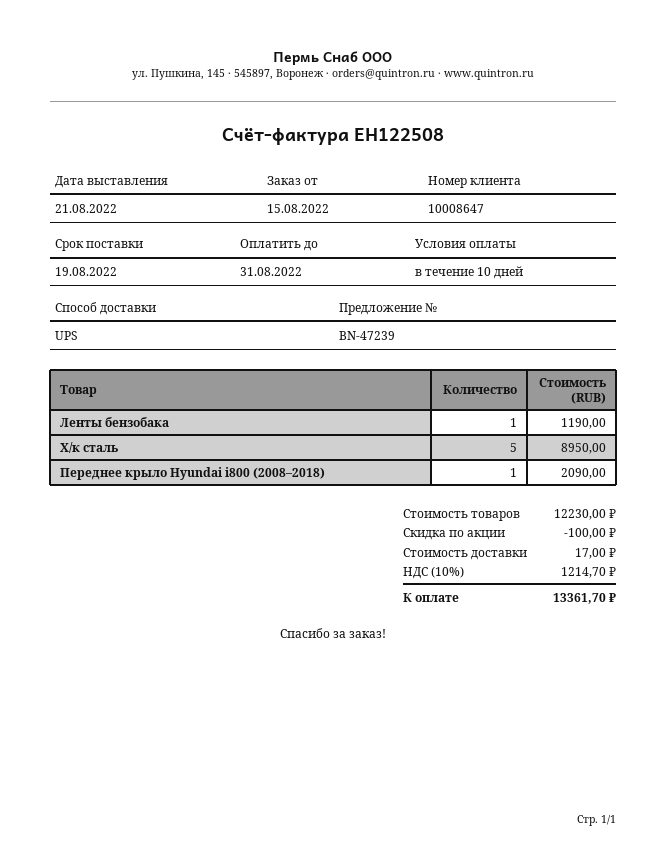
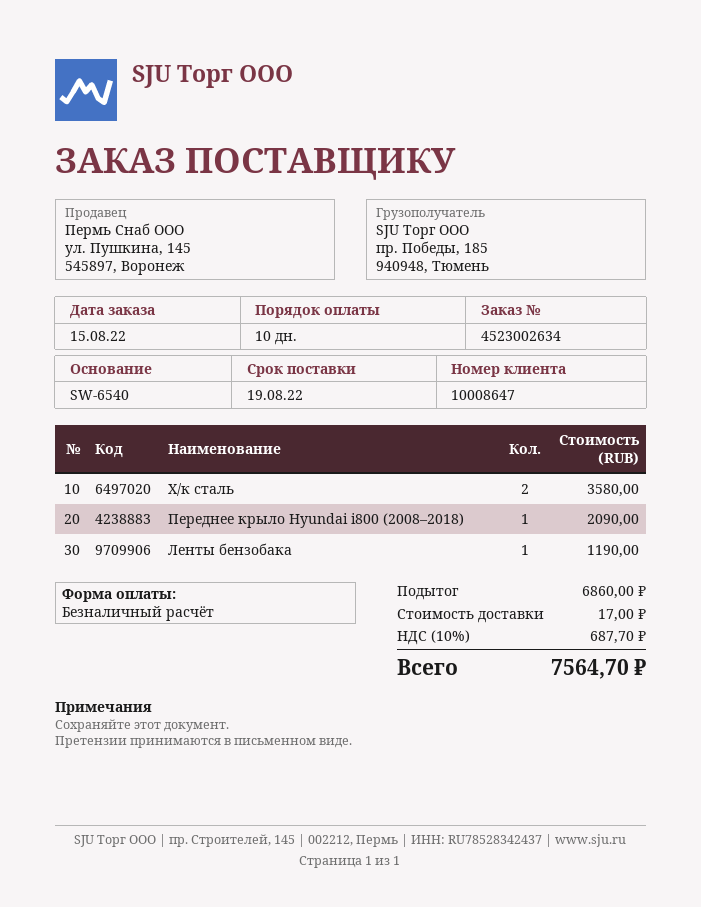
Х/к сталь: 5 for 8950.00 -> 2 for 3580.00
subtotal: 12230.00 -> 6860.00
discount: 100.00 -> none
tax: 10% = 1214.70 -> 10% = 687.70
total: 13361.70 -> 7564.70

